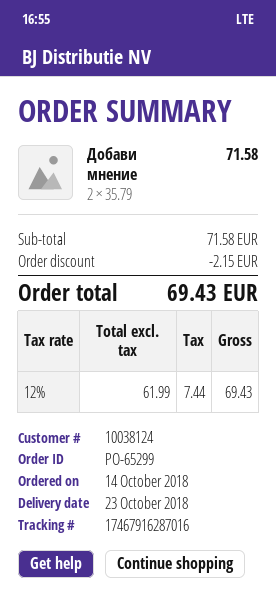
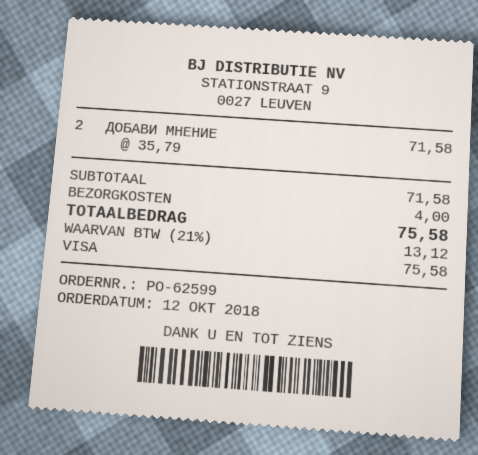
order number: PO-65299 -> PO-62599
order date: 2018-10-14 -> 2018-10-12
discount: 2.15 -> none
shipping: none -> 4.00
tax: 12% = 7.44 -> 21% = 13.12
total: 69.43 -> 75.58

